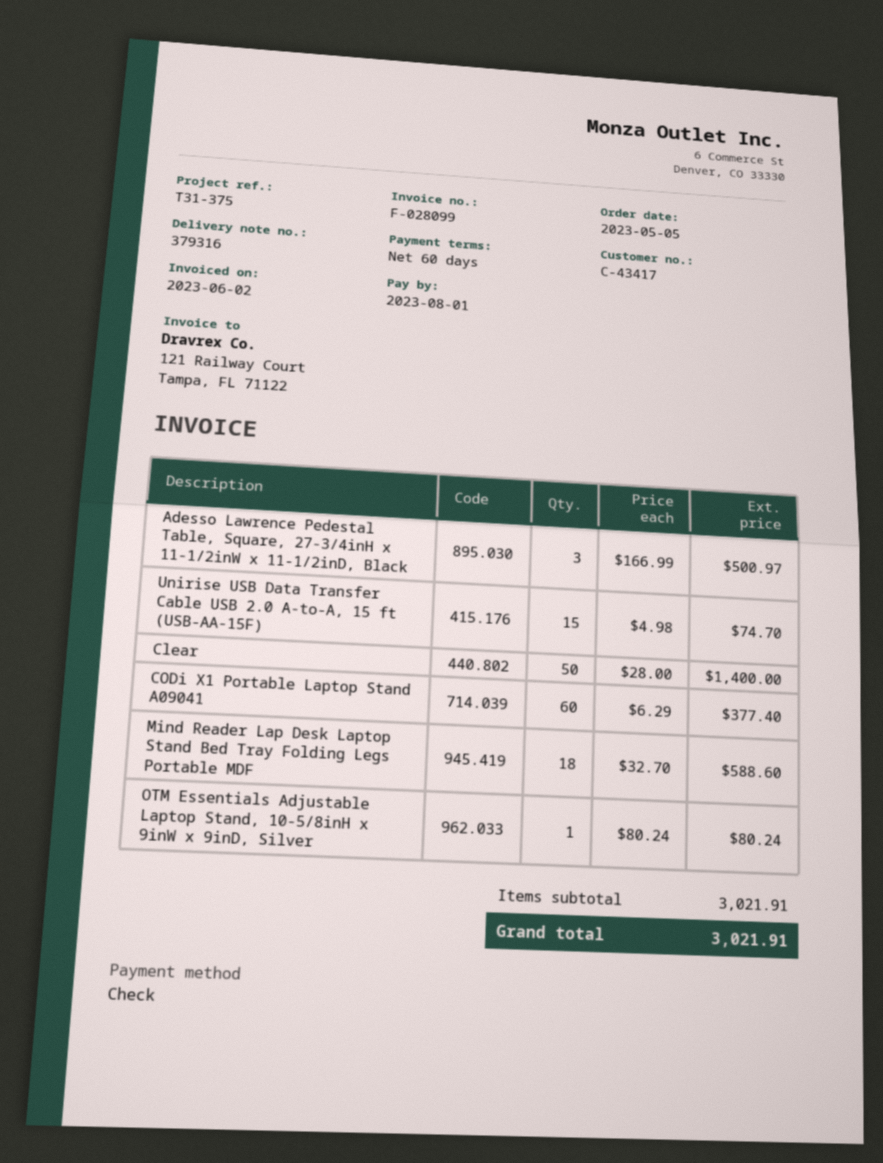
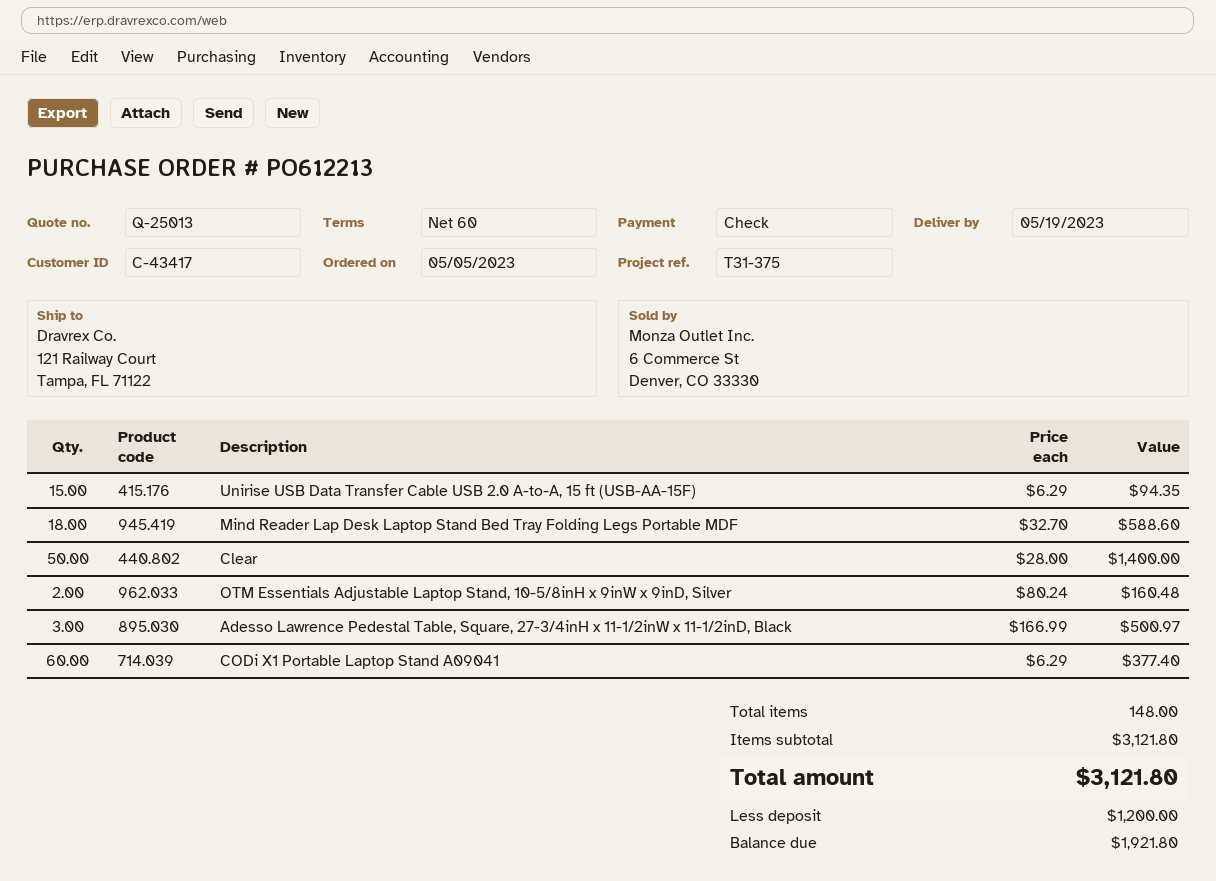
Unirise USB Data Transfer Cable USB 2.0 A-to-A, 15 ft (USB-AA-15F): 15 x 4.98 = 74.70 -> 15 x 6.29 = 94.35
OTM Essentials Adjustable Laptop Stand, 10-5/8inH x 9inW x 9inD, Silver: 1 x 80.24 = 80.24 -> 2 x 80.24 = 160.48
subtotal: 3021.91 -> 3121.80
total: 3021.91 -> 3121.80

